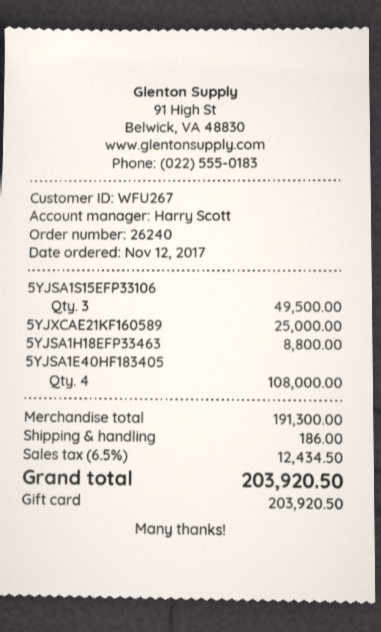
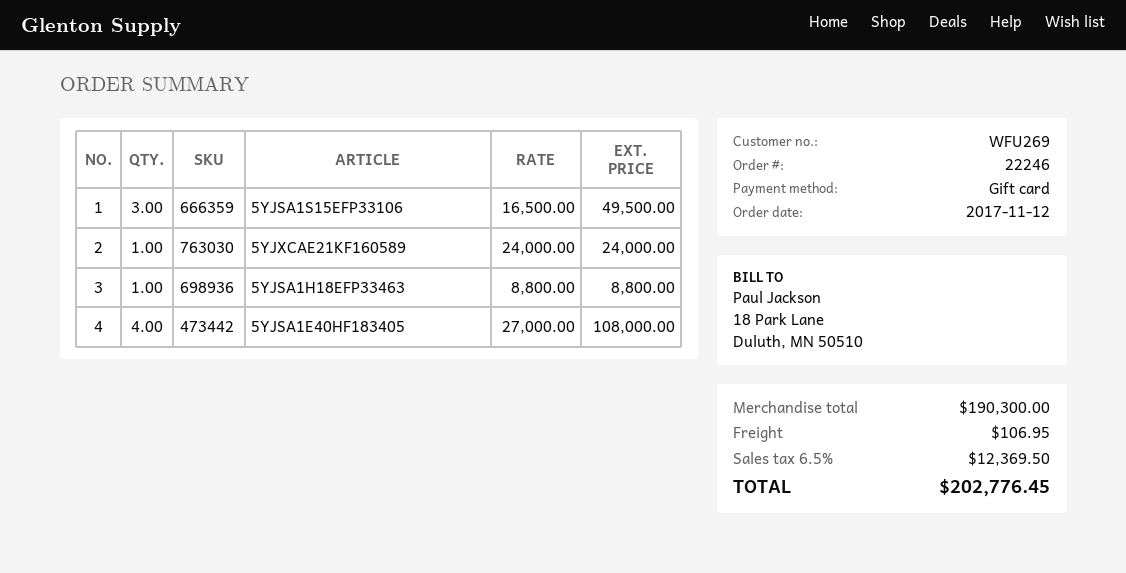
order number: 26240 -> 22246
customer number: WFU267 -> WFU269
5YJXCAE21KF160589: 1 for 25000.00 -> 1 for 24000.00
subtotal: 191300.00 -> 190300.00
shipping: 186.00 -> 106.95
tax: 6.5% = 12434.50 -> 6.5% = 12369.50
total: 203920.50 -> 202776.45

